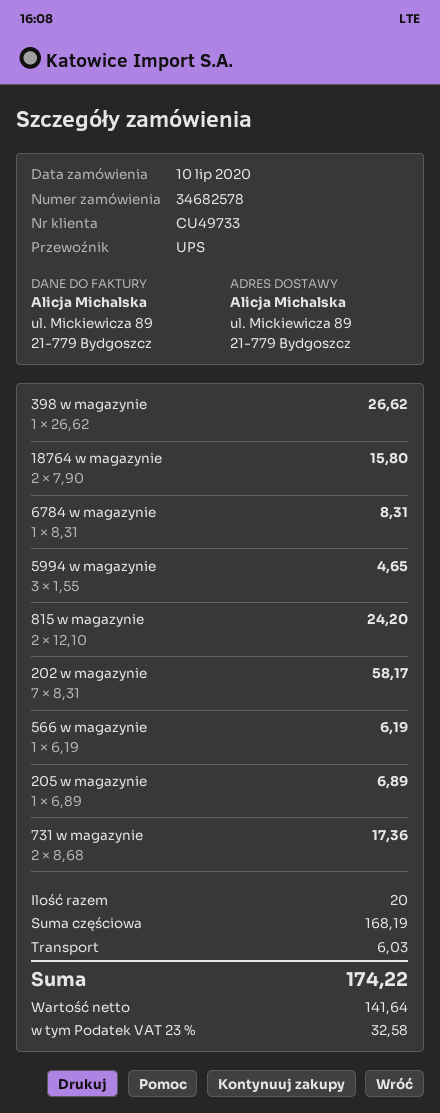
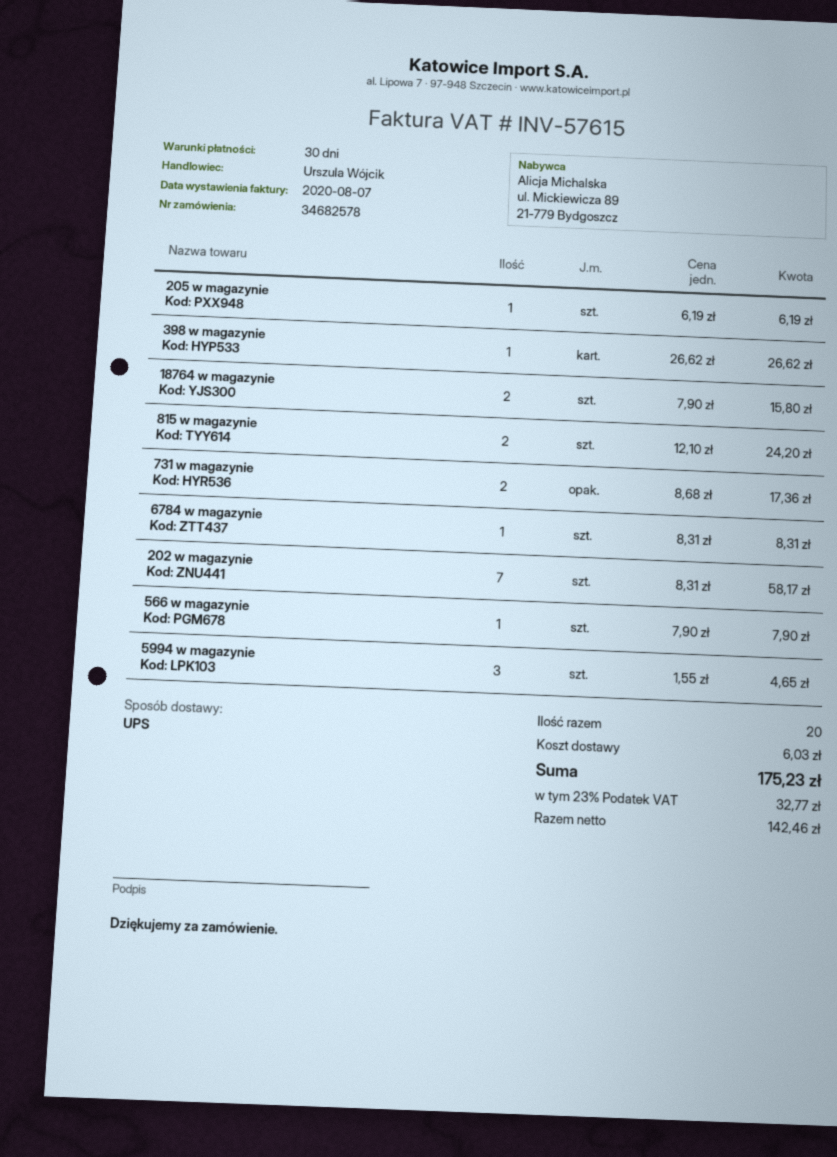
566 w magazynie: 1 x 6.19 = 6.19 -> 1 x 7.90 = 7.90
205 w magazynie: 1 x 6.89 = 6.89 -> 1 x 6.19 = 6.19
net: 141.64 -> 142.46
tax: 23% = 32.58 -> 23% = 32.77
total: 174.22 -> 175.23

